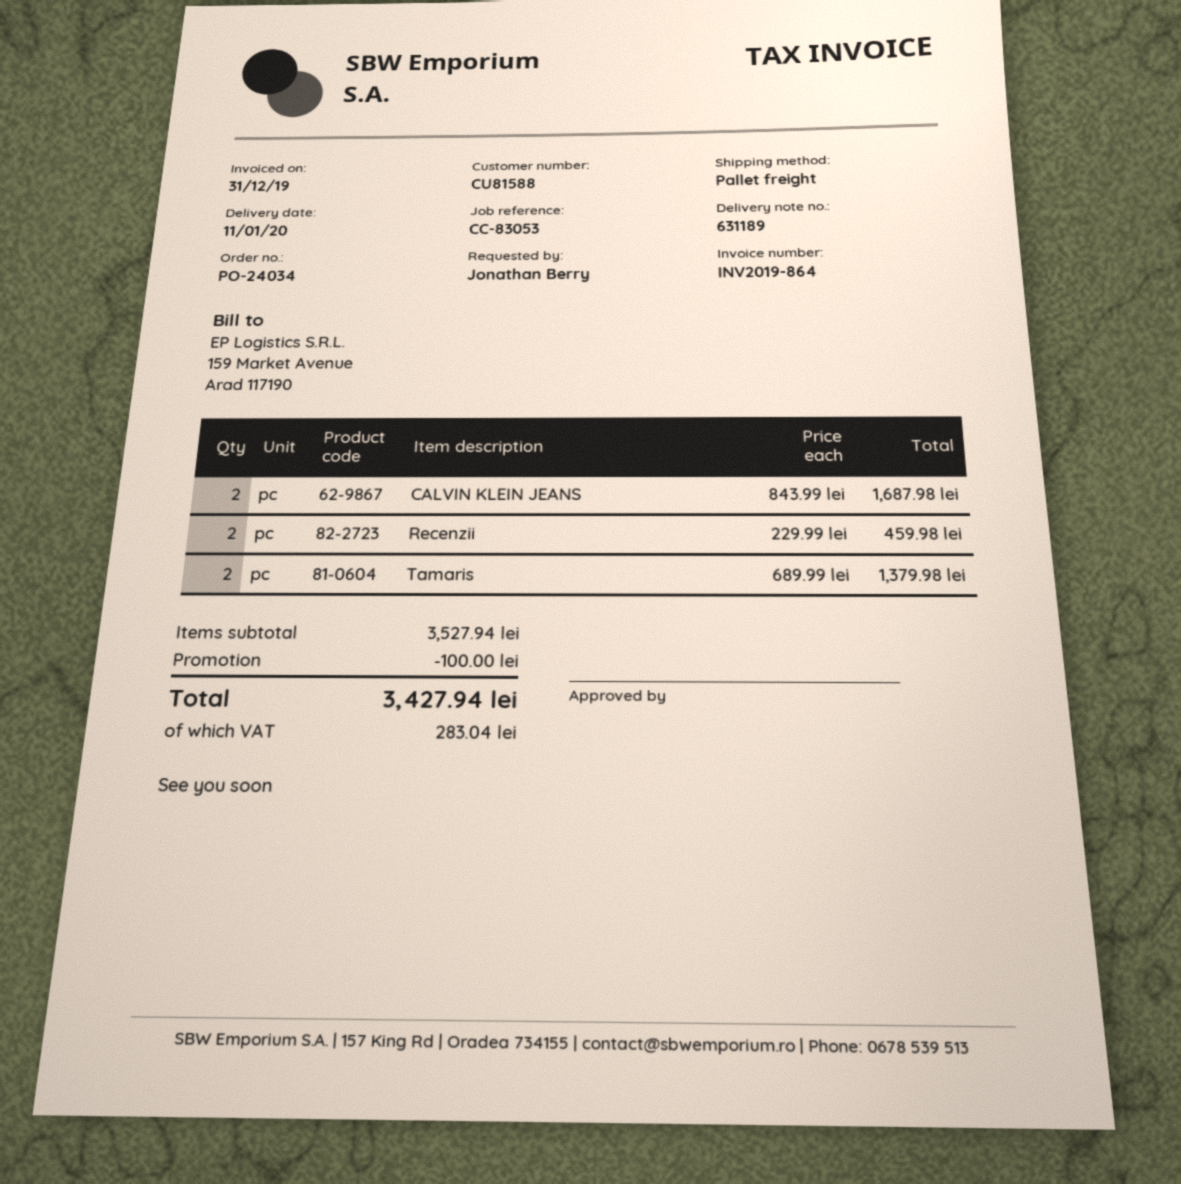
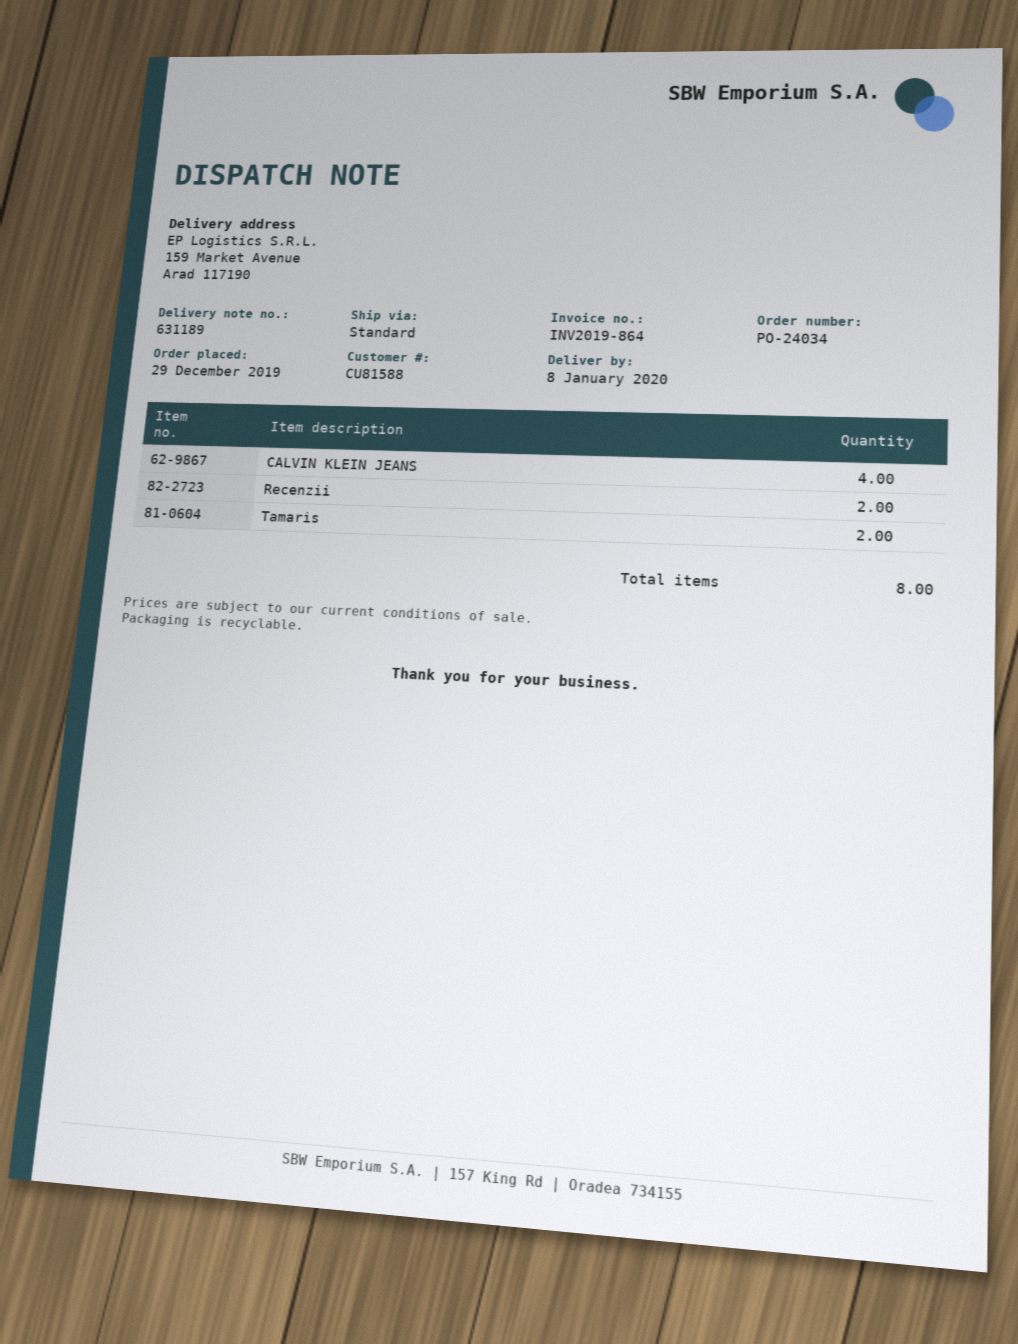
delivery date: 2020-01-11 -> 2020-01-08
shipping method: pallet freight -> standard
CALVIN KLEIN JEANS: 2 -> 4

